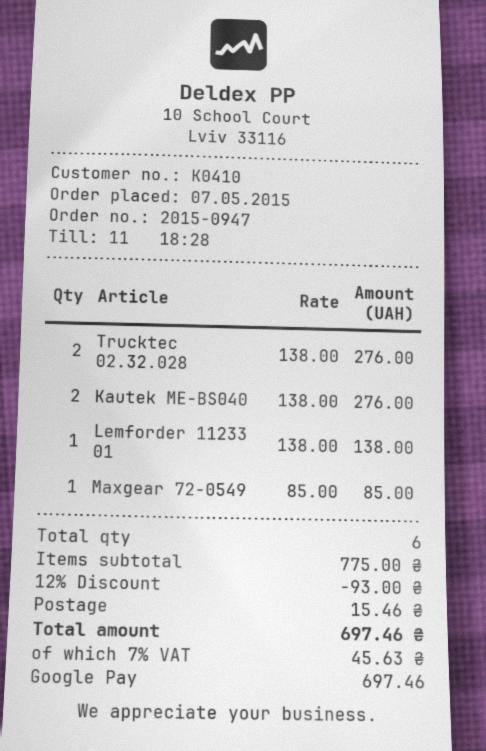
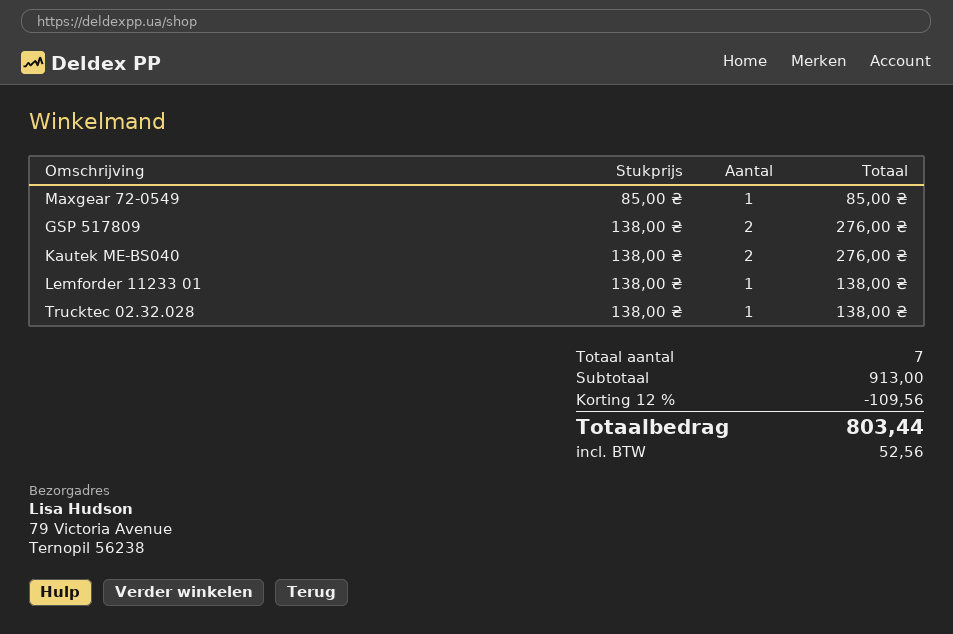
Trucktec 02.32.028: 2 x 138.00 = 276.00 -> 1 x 138.00 = 138.00
GSP 517809: none -> 2 x 138.00 = 276.00
total quantity: 6 -> 7
subtotal: 775.00 -> 913.00
discount: 12% = 93.00 -> 12% = 109.56
shipping: 15.46 -> none
tax: 45.63 -> 52.56
total: 697.46 -> 803.44

